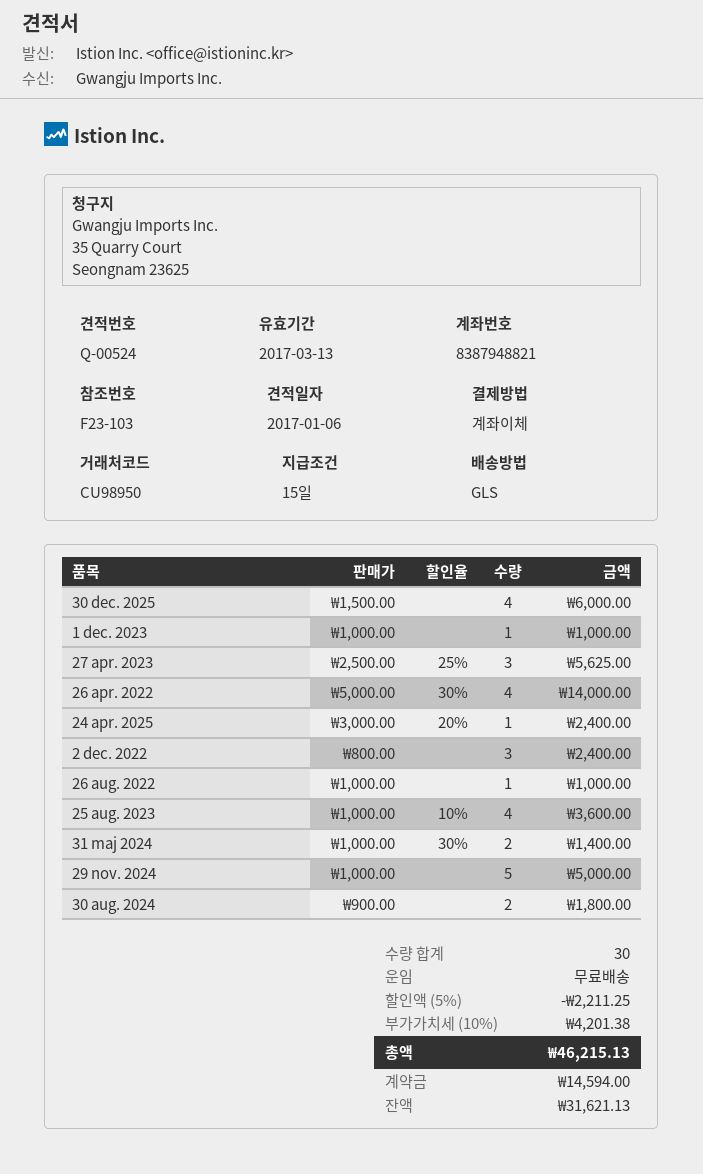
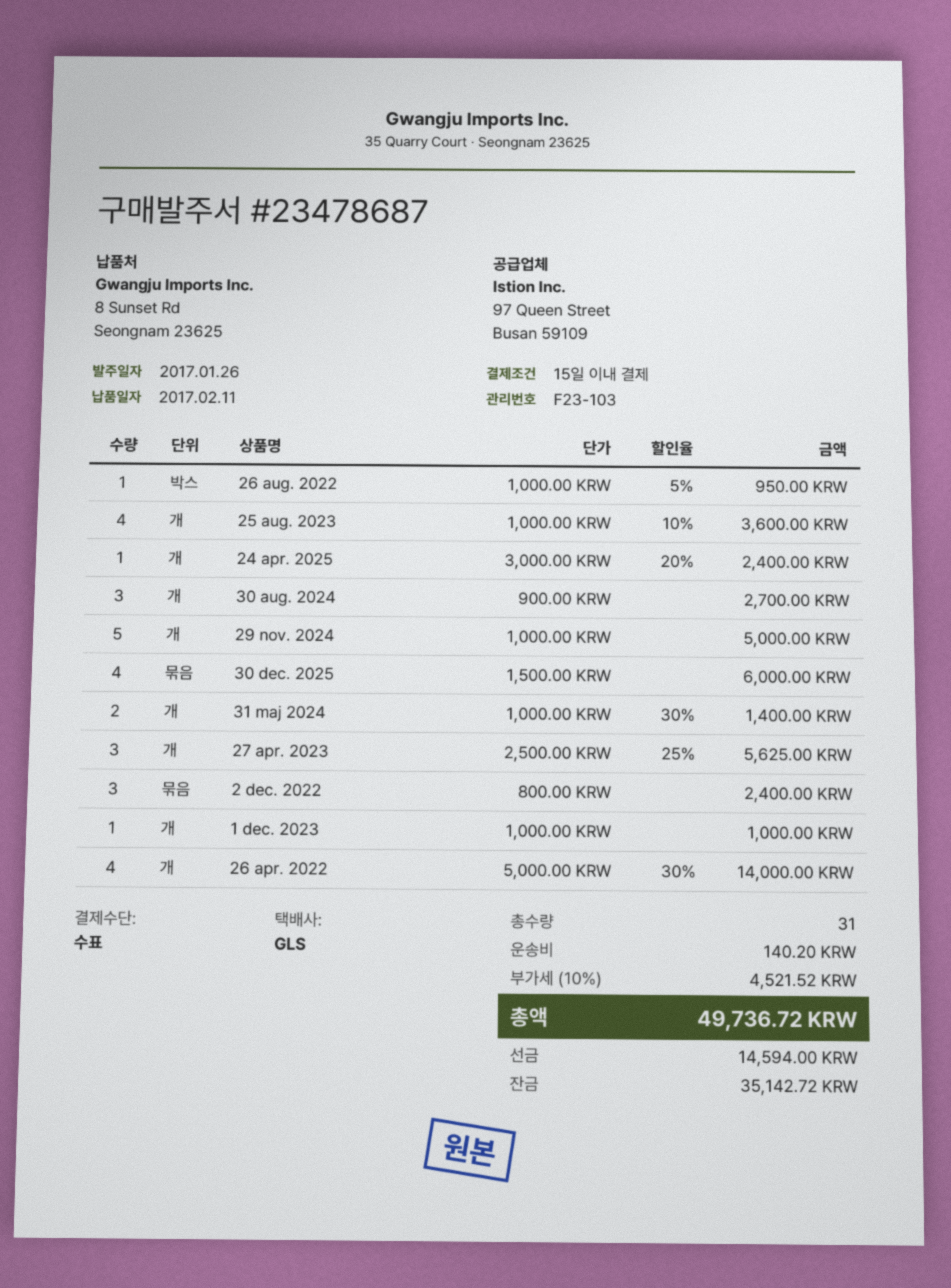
payment method: bank transfer -> cheque
26 aug. 2022: 1 x 1000.00 = 1000.00 -> 1 x 1000.00 - 5% = 950.00
30 aug. 2024: 2 x 900.00 = 1800.00 -> 3 x 900.00 = 2700.00
total quantity: 30 -> 31
discount: 5% = 2211.25 -> none
shipping: 0.00 -> 140.20
tax: 10% = 4201.38 -> 10% = 4521.52
total: 46215.13 -> 49736.72
balance: 31621.13 -> 35142.72

